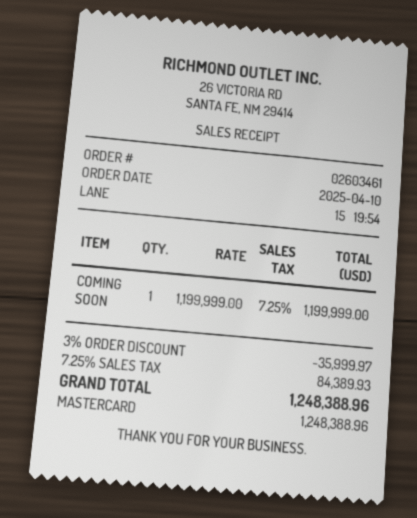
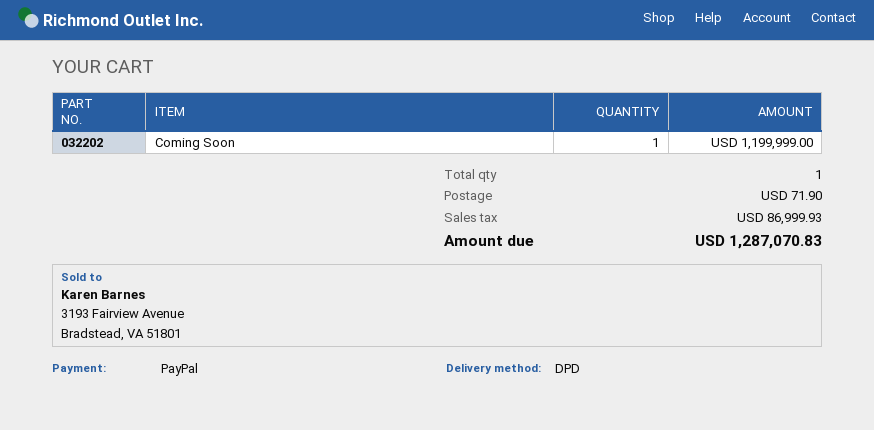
payment method: Mastercard -> PayPal
discount: 3% = 35999.97 -> none
shipping: none -> 71.90
tax: 84389.93 -> 86999.93
total: 1248388.96 -> 1287070.83

